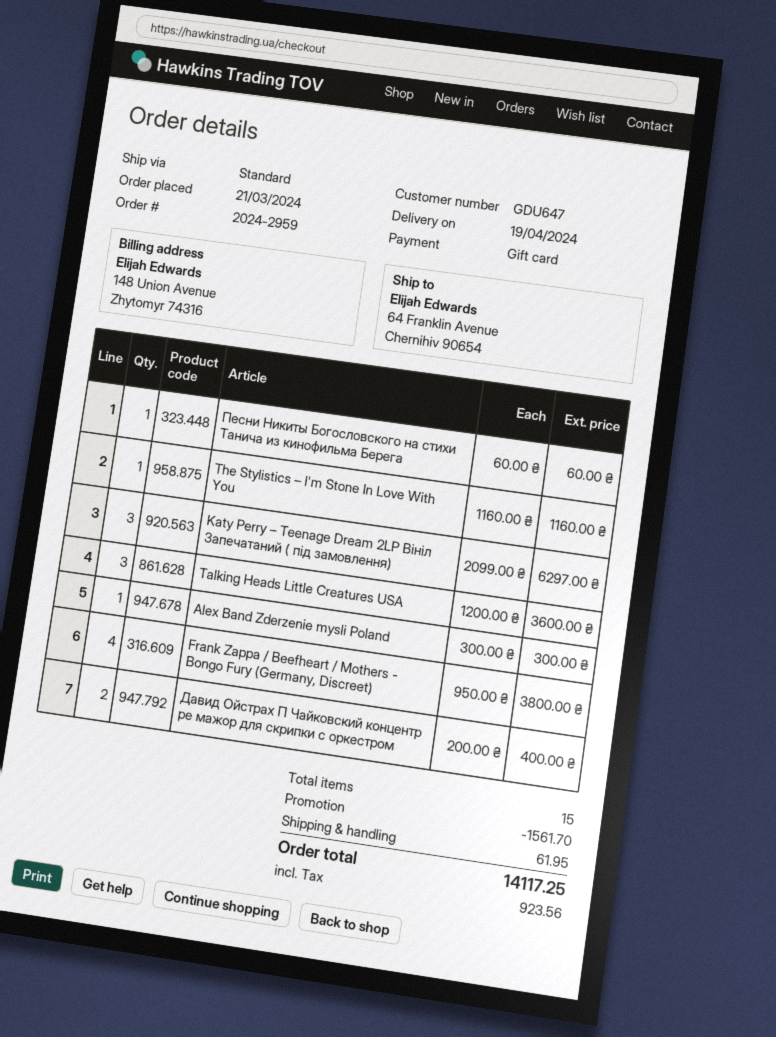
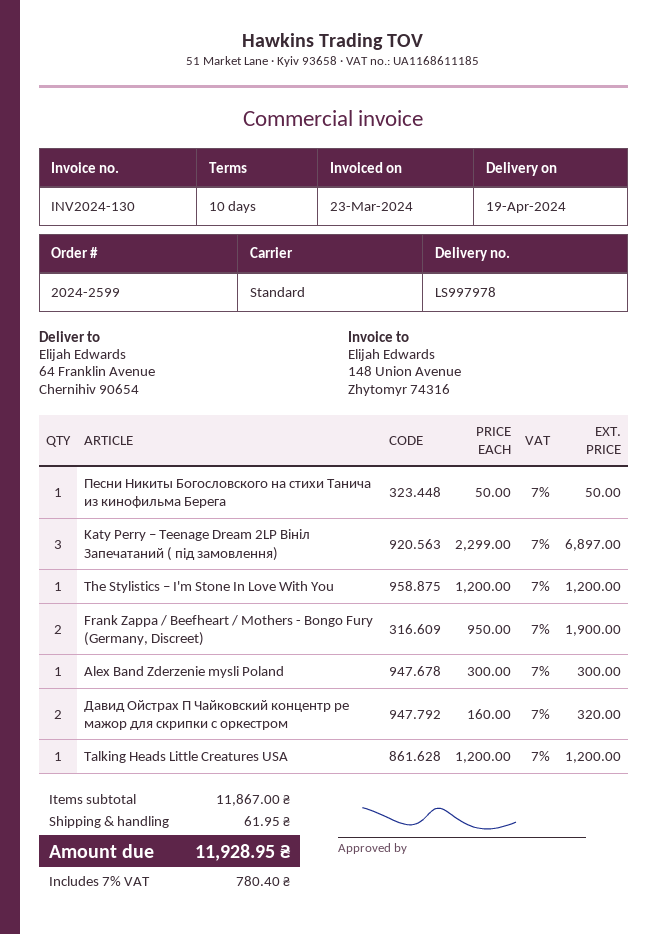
order number: 2024-2959 -> 2024-2599
Песни Никиты Богословского на стихи Танича из кинофильма Берега: 1 x 60.00 = 60.00 -> 1 x 50.00 = 50.00
The Stylistics – I'm Stone In Love With You: 1 x 1160.00 = 1160.00 -> 1 x 1200.00 = 1200.00
Katy Perry – Teenage Dream 2LP Вініл Запечатаний ( під замовлення): 3 x 2099.00 = 6297.00 -> 3 x 2299.00 = 6897.00
Talking Heads Little Creatures USA: 3 x 1200.00 = 3600.00 -> 1 x 1200.00 = 1200.00
Frank Zappa / Beefheart / Mothers - Bongo Fury (Germany, Discreet): 4 x 950.00 = 3800.00 -> 2 x 950.00 = 1900.00
Давид Ойстрах П Чайковский концентр ре мажор для скрипки с оркестром: 2 x 200.00 = 400.00 -> 2 x 160.00 = 320.00
discount: 1561.70 -> none
tax: 923.56 -> 780.40
total: 14117.25 -> 11928.95

